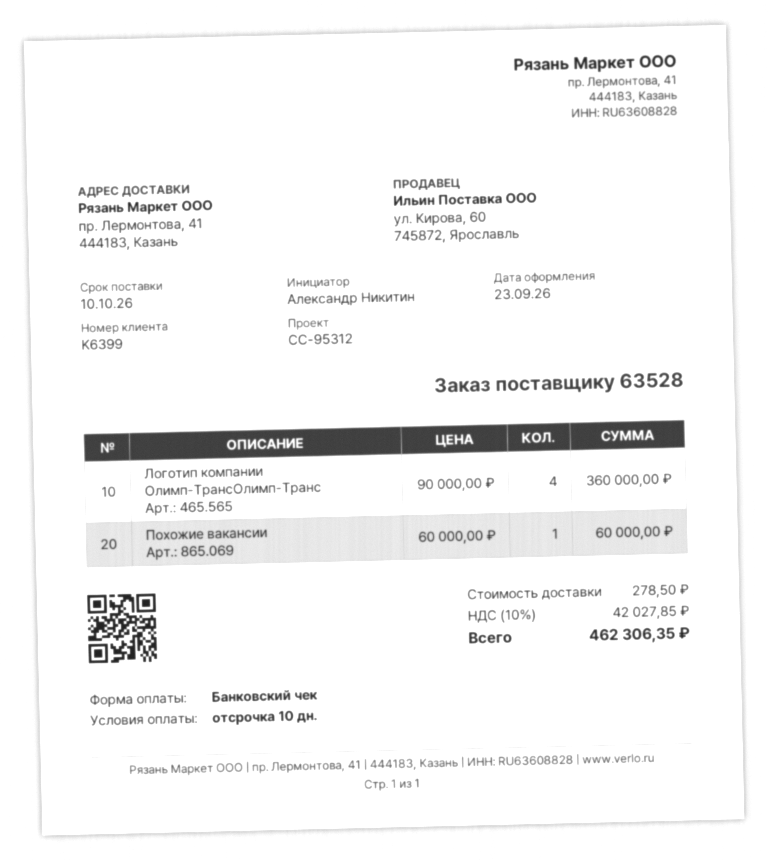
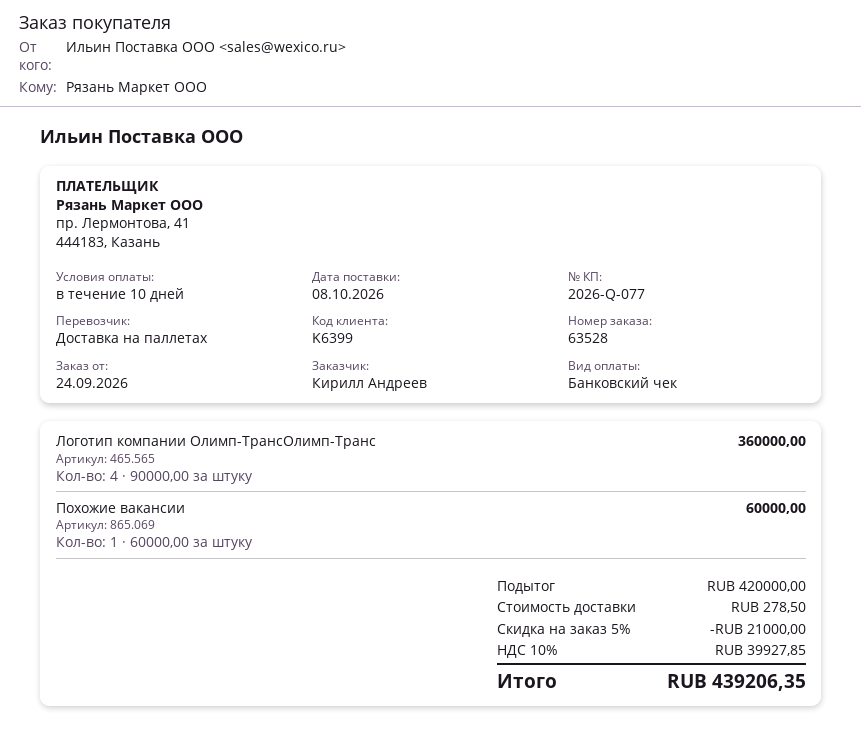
order date: 2026-09-23 -> 2026-09-24
delivery date: 2026-10-10 -> 2026-10-08
ordered by: Александр Никитин -> Кирилл Андреев
discount: none -> 5% = 21000.00
tax: 10% = 42027.85 -> 10% = 39927.85
total: 462306.35 -> 439206.35

